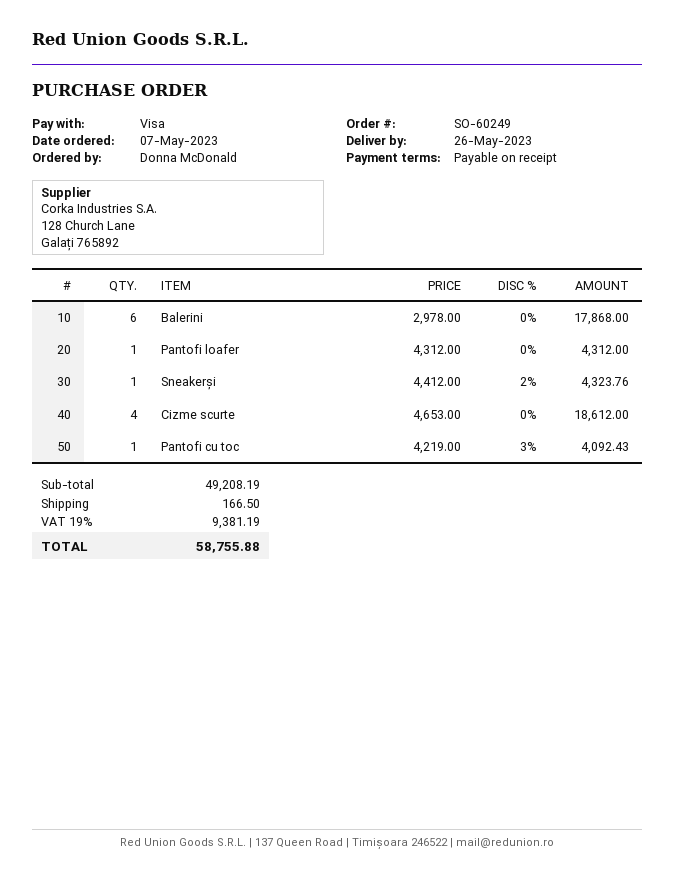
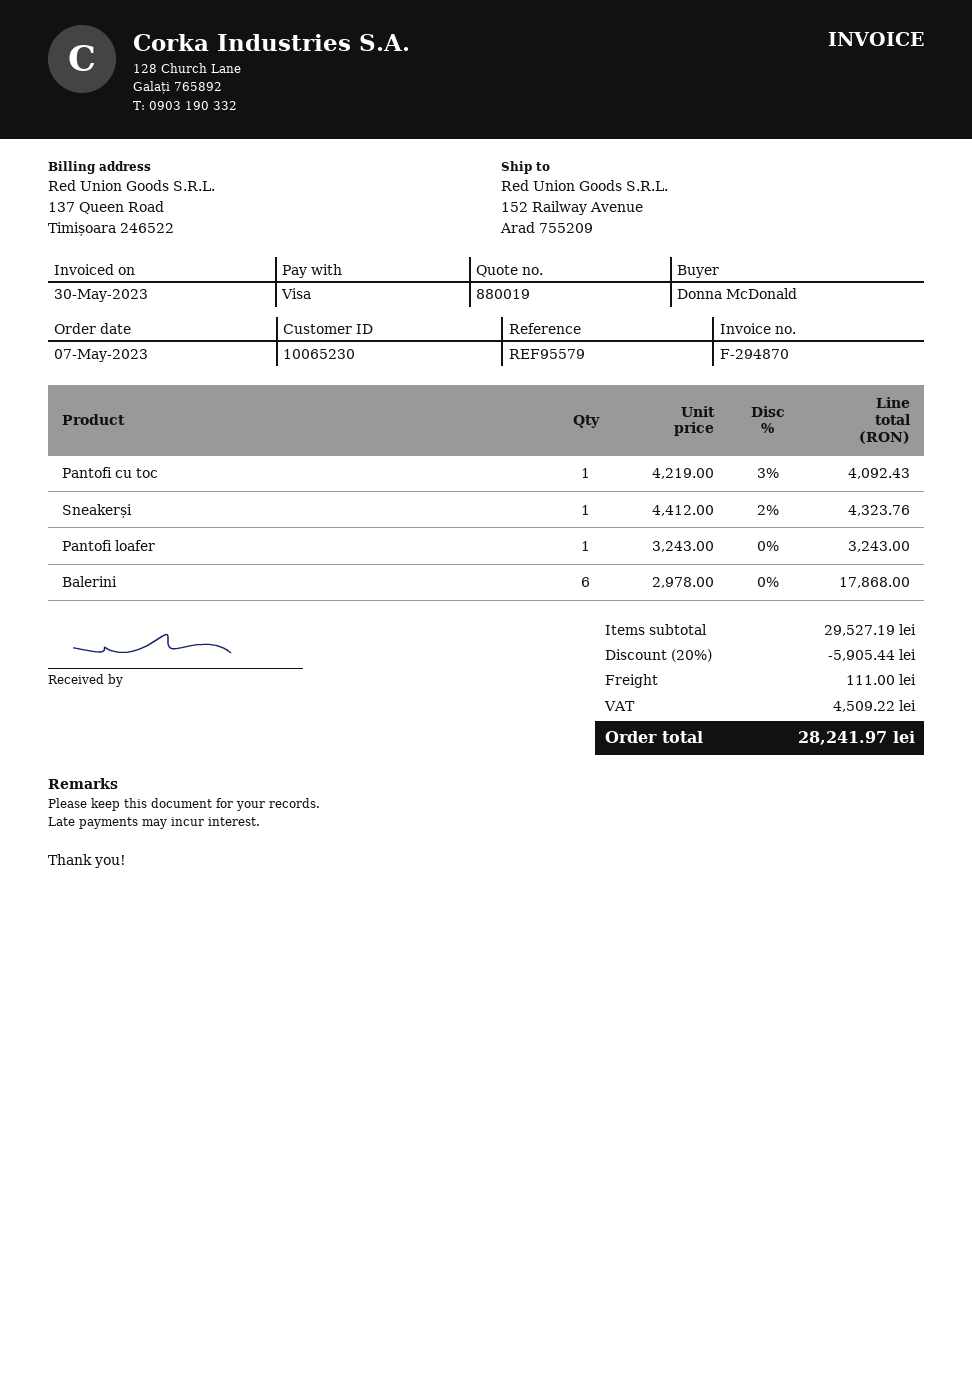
Pantofi loafer: 1 x 4312.00 = 4312.00 -> 1 x 3243.00 = 3243.00
Cizme scurte: 4 x 4653.00 = 18612.00 -> none
subtotal: 49208.19 -> 29527.19
discount: none -> 20% = 5905.44
shipping: 166.50 -> 111.00
tax: 9381.19 -> 4509.22
total: 58755.88 -> 28241.97

